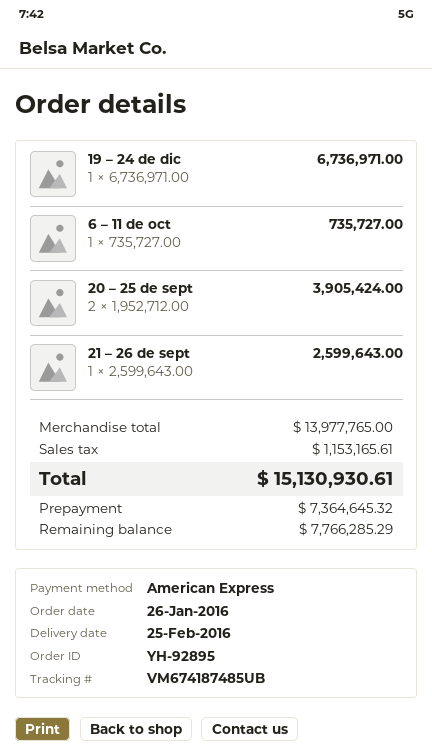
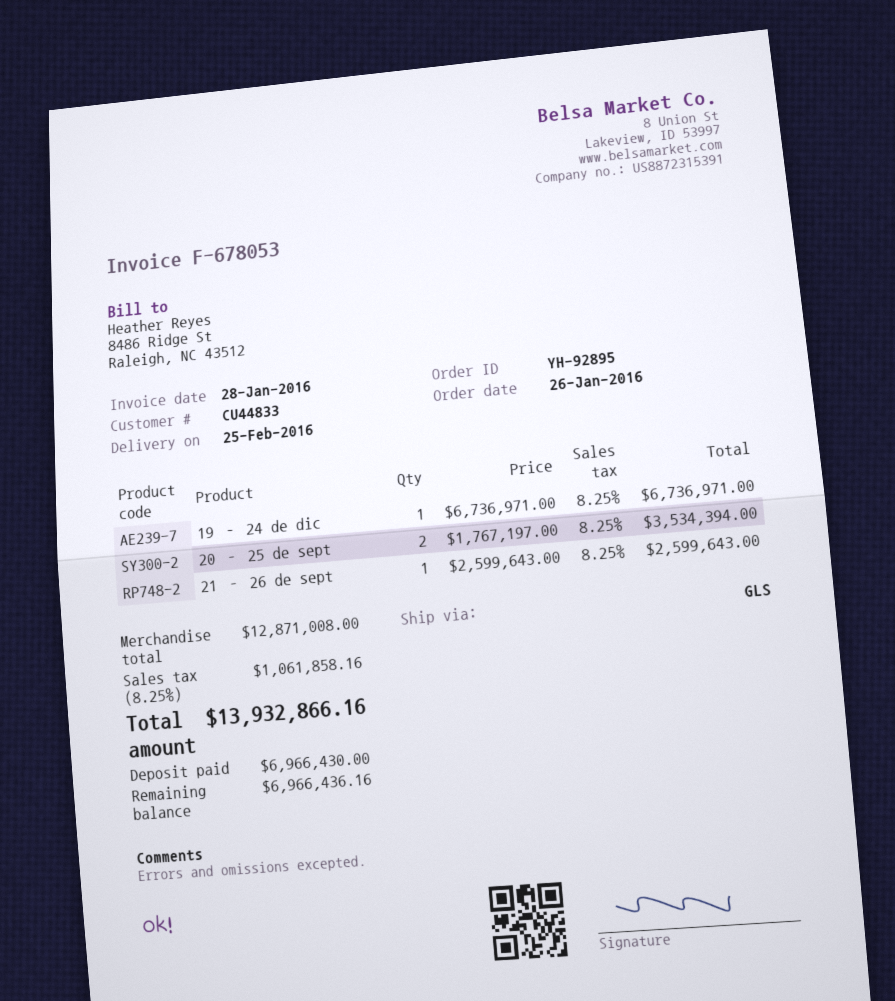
6 – 11 de oct: 1 x 735727.00 = 735727.00 -> none
20 – 25 de sept: 2 x 1952712.00 = 3905424.00 -> 2 x 1767197.00 = 3534394.00
subtotal: 13977765.00 -> 12871008.00
tax: 1153165.61 -> 1061858.16
total: 15130930.61 -> 13932866.16
deposit: 7364645.32 -> 6966430.00
balance: 7766285.29 -> 6966436.16

